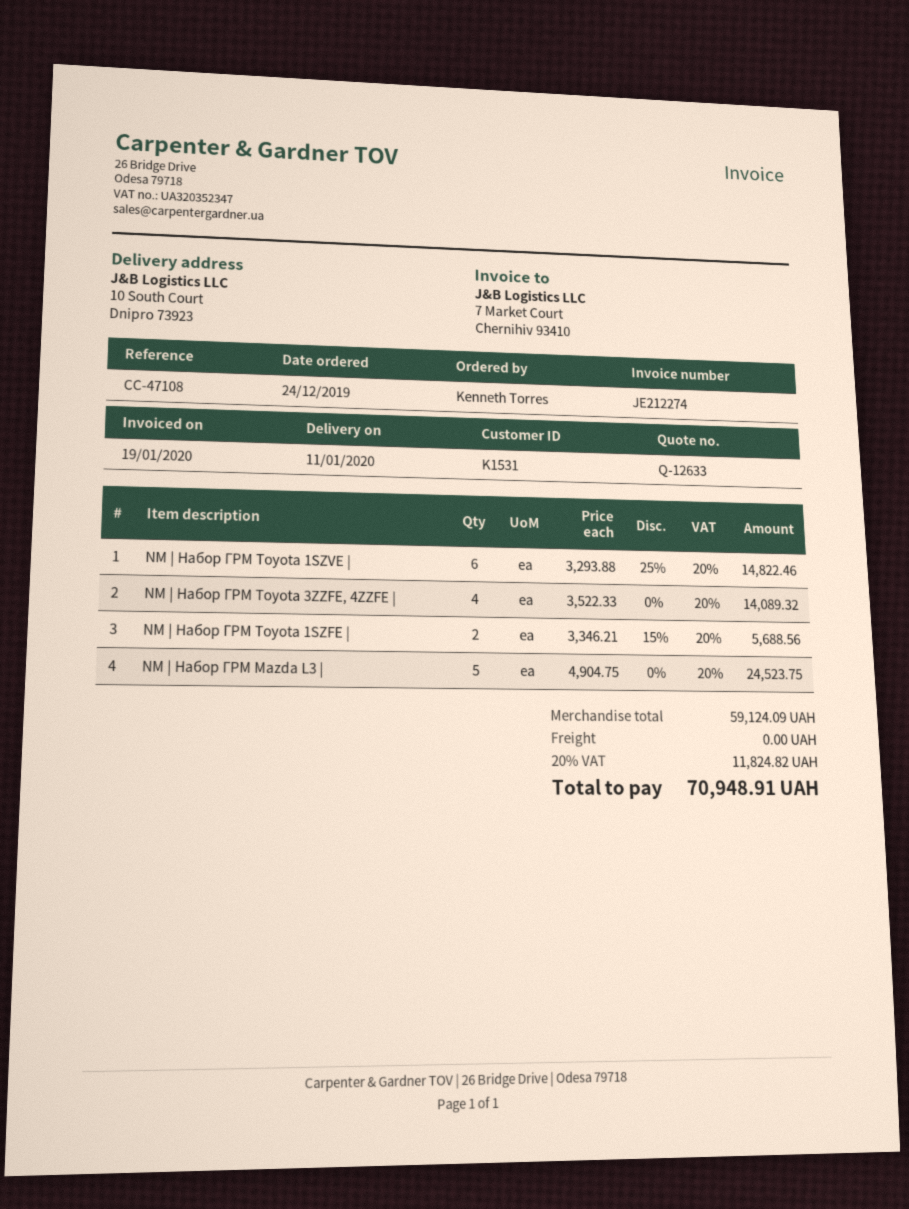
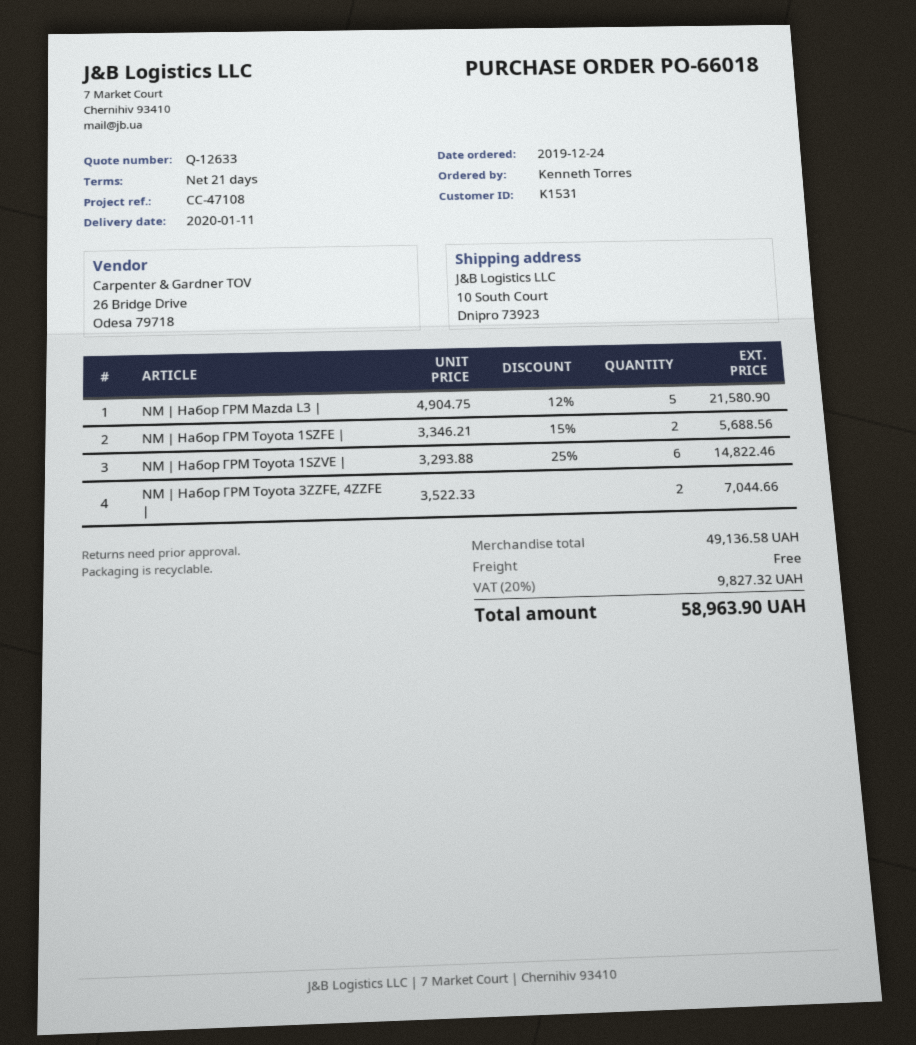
NM | Набор ГРМ Toyota 3ZZFE, 4ZZFE |: 4 x 3522.33 = 14089.32 -> 2 x 3522.33 = 7044.66
NM | Набор ГРМ Mazda L3 |: 5 x 4904.75 = 24523.75 -> 5 x 4904.75 - 12% = 21580.90
subtotal: 59124.09 -> 49136.58
tax: 20% = 11824.82 -> 20% = 9827.32
total: 70948.91 -> 58963.90

